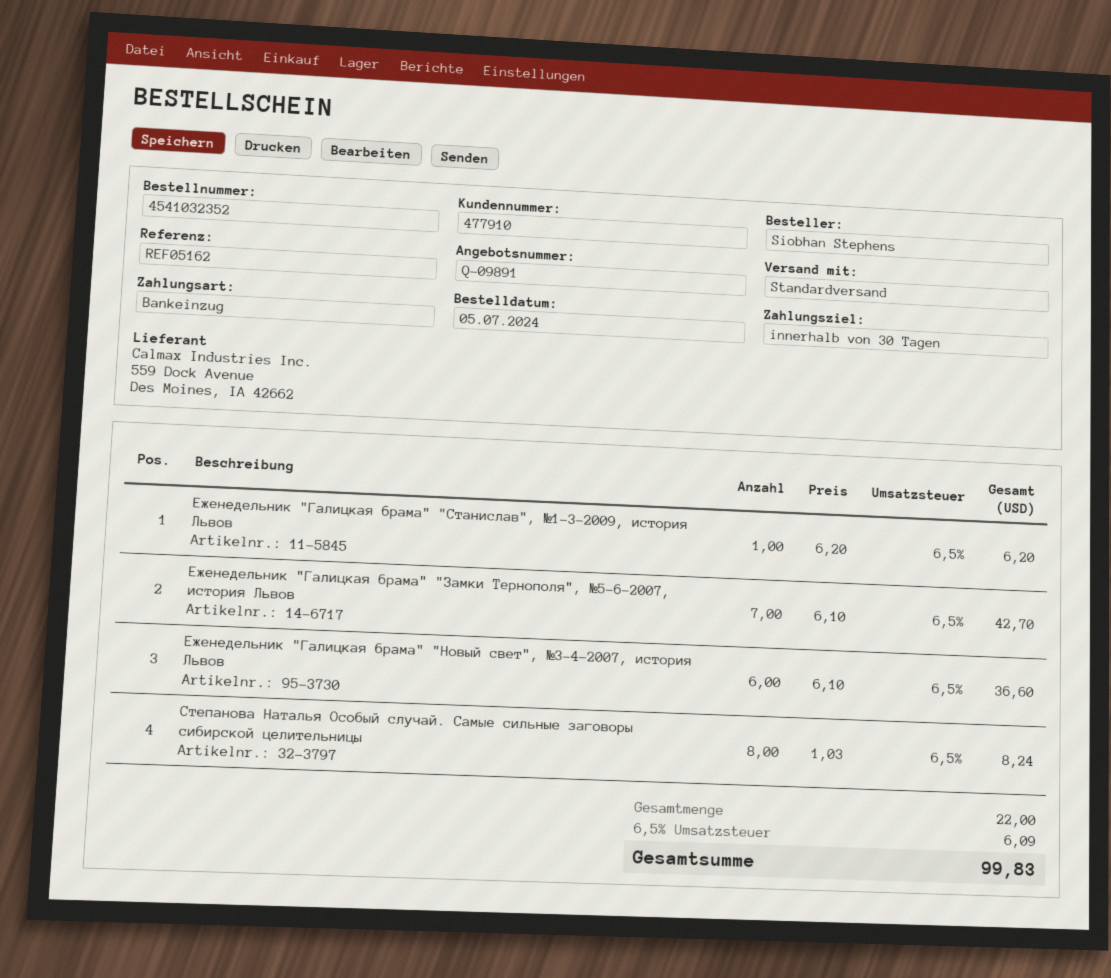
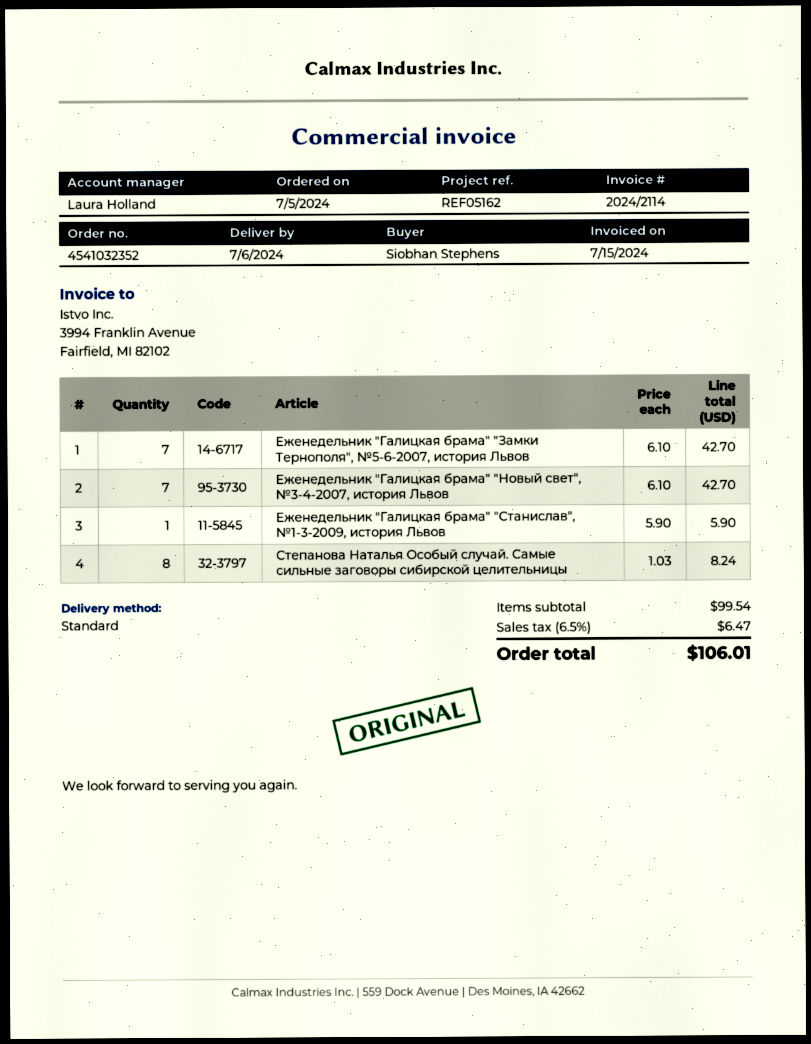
Еженедельник "Галицкая брама" "Станислав", №1-3-2009, история Львов: 1 x 6.20 = 6.20 -> 1 x 5.90 = 5.90
Еженедельник "Галицкая брама" "Новый свет", №3-4-2007, история Львов: 6 x 6.10 = 36.60 -> 7 x 6.10 = 42.70
tax: 6.5% = 6.09 -> 6.5% = 6.47
total: 99.83 -> 106.01

